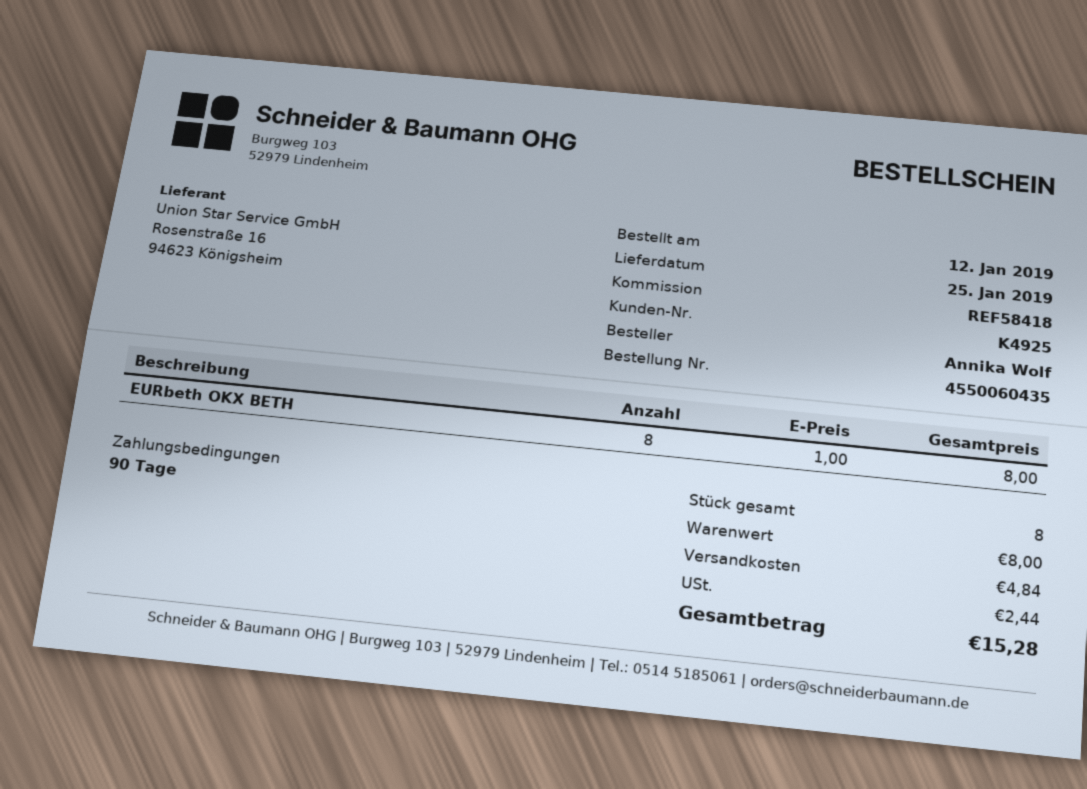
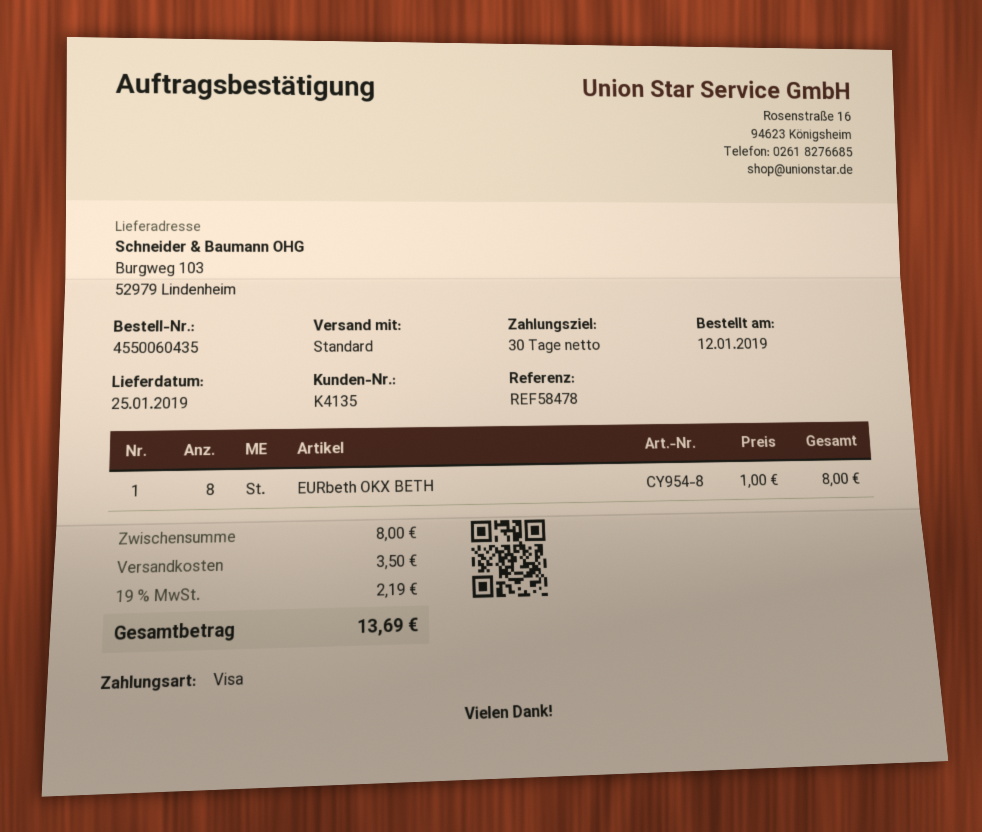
payment terms: 90 days -> 30 days
customer number: K4925 -> K4135
reference: REF58418 -> REF58478
shipping: 4.84 -> 3.50
tax: 2.44 -> 2.19
total: 15.28 -> 13.69

